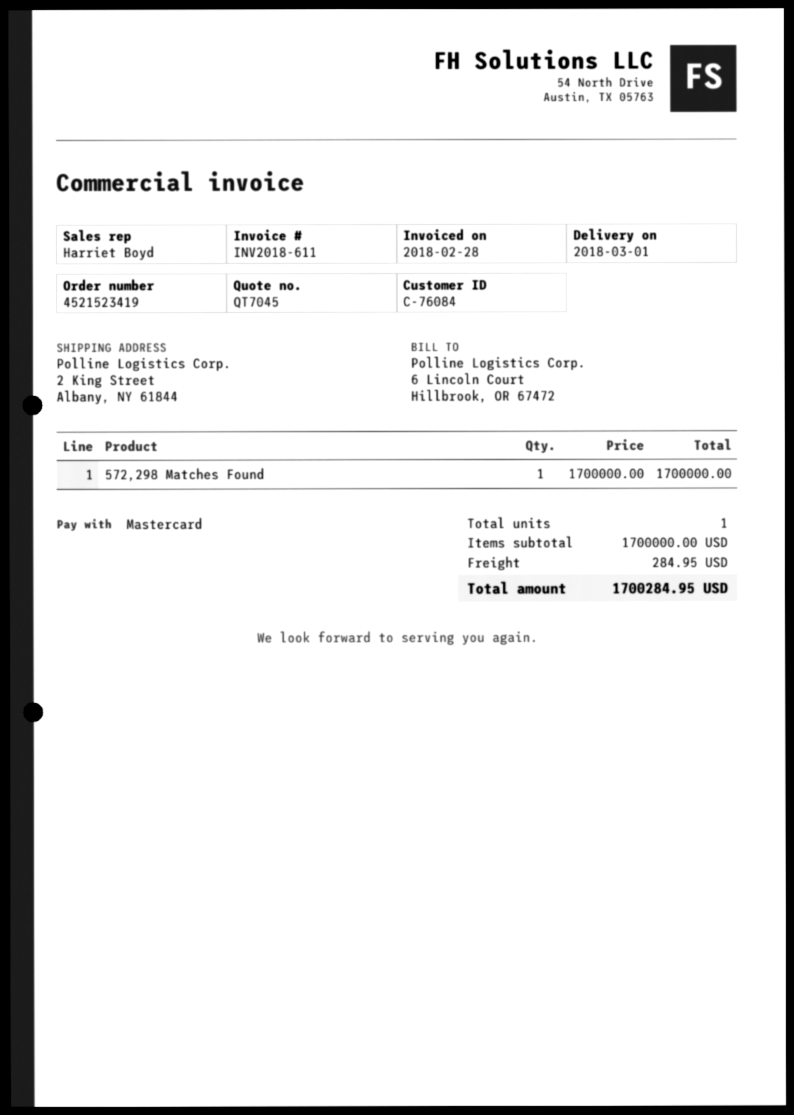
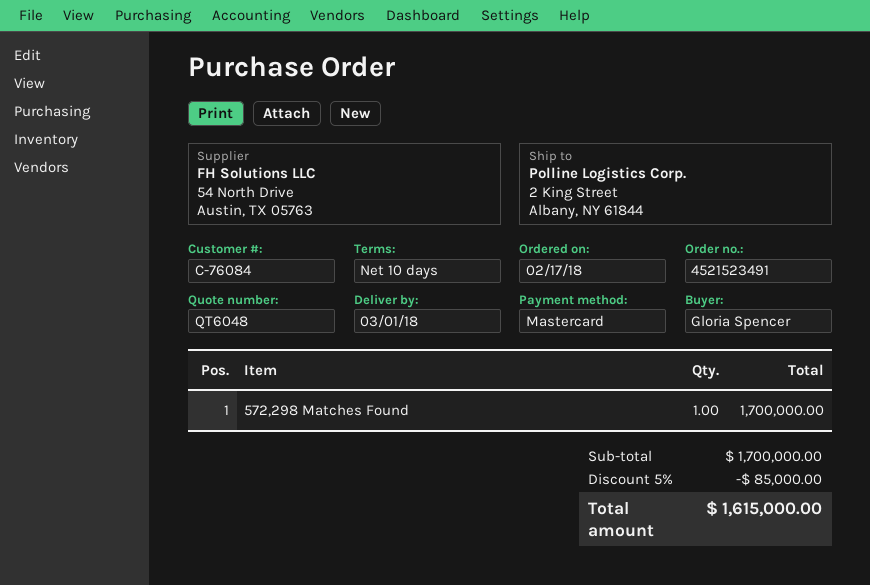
quote number: QT7045 -> QT6048
order number: 4521523419 -> 4521523491
discount: none -> 5% = 85000.00
shipping: 284.95 -> none
total: 1700284.95 -> 1615000.00

